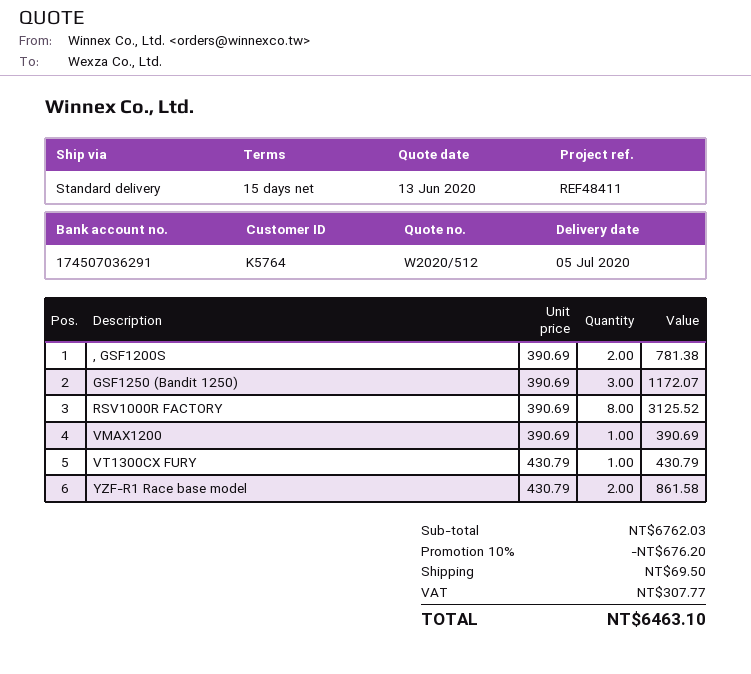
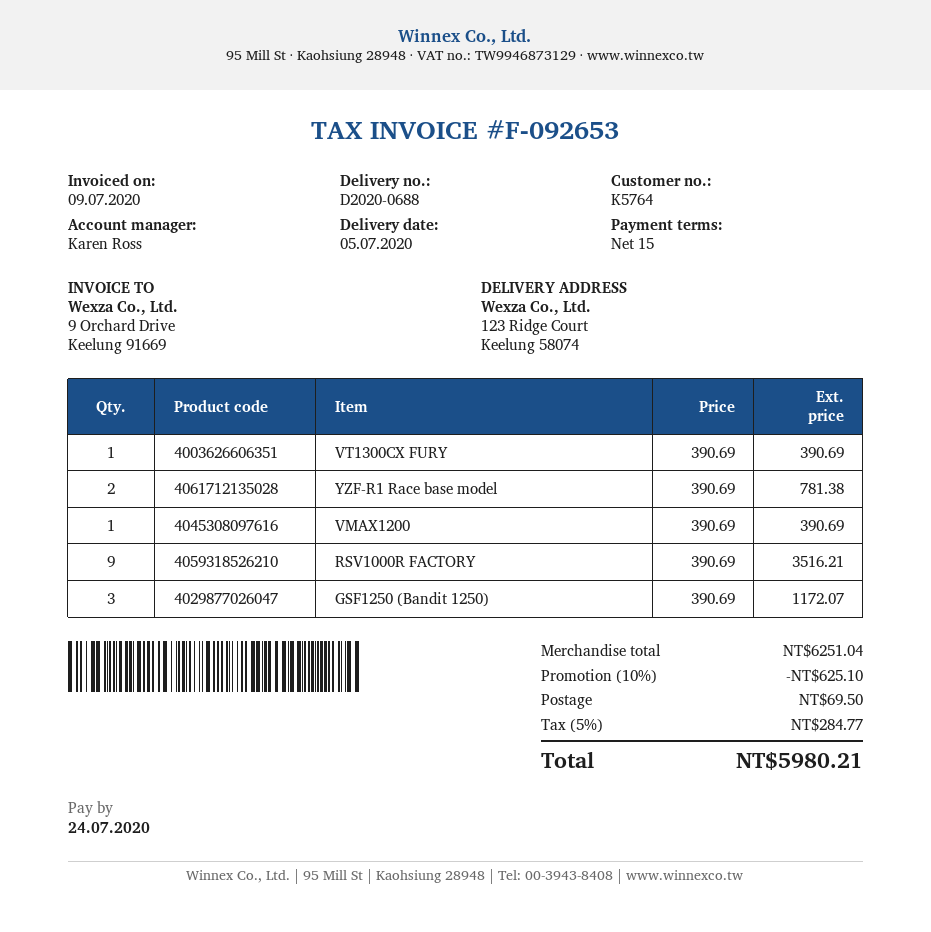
, GSF1200S: 2 x 390.69 = 781.38 -> none
RSV1000R FACTORY: 8 x 390.69 = 3125.52 -> 9 x 390.69 = 3516.21
VT1300CX FURY: 1 x 430.79 = 430.79 -> 1 x 390.69 = 390.69
YZF-R1 Race base model: 2 x 430.79 = 861.58 -> 2 x 390.69 = 781.38
subtotal: 6762.03 -> 6251.04
discount: 10% = 676.20 -> 10% = 625.10
tax: 307.77 -> 284.77
total: 6463.10 -> 5980.21

